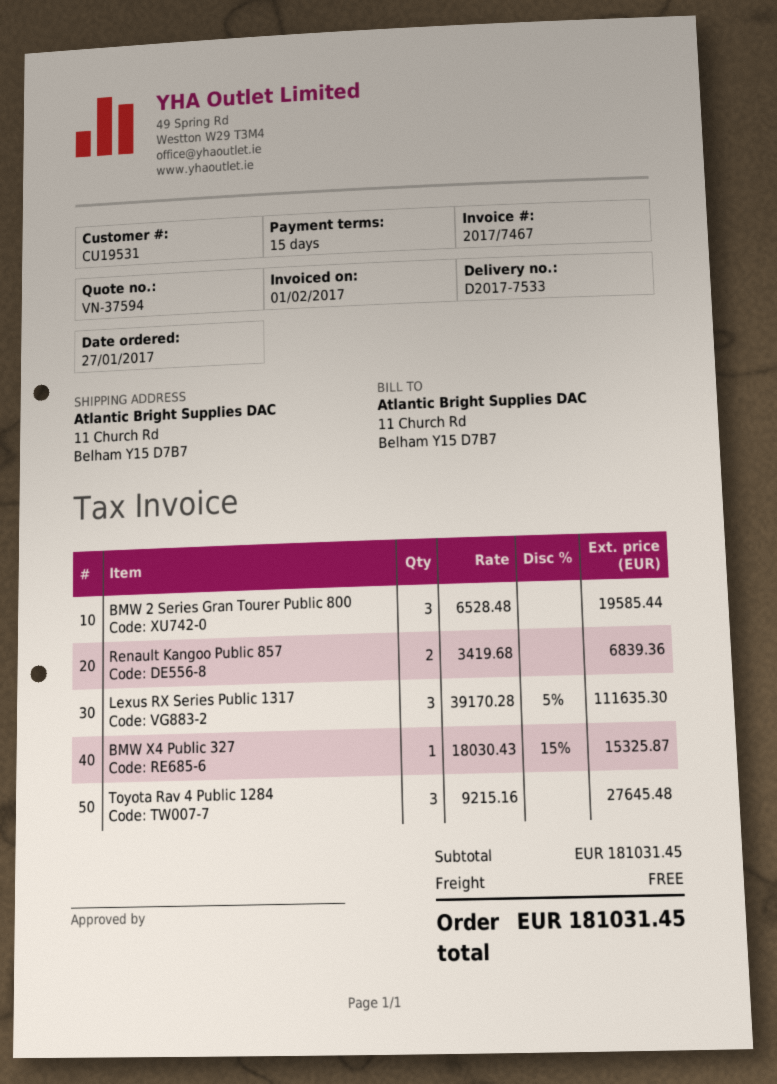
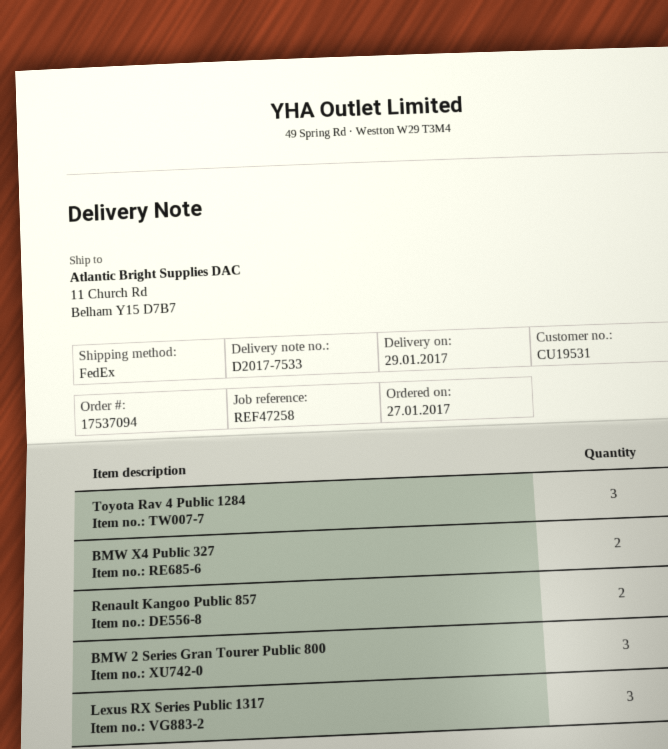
BMW X4 Public 327: 1 -> 2

